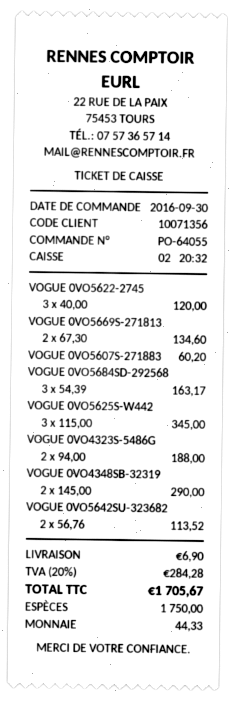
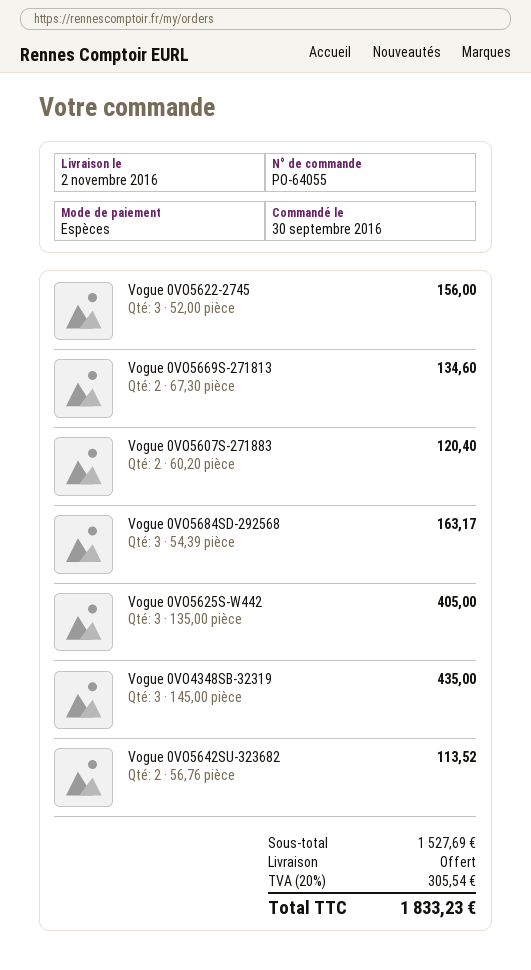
VOGUE 0VO5622-2745: 3 x 40.00 = 120.00 -> 3 x 52.00 = 156.00
VOGUE 0VO5607S-271883: 1 x 60.20 = 60.20 -> 2 x 60.20 = 120.40
VOGUE 0VO5625S-W442: 3 x 115.00 = 345.00 -> 3 x 135.00 = 405.00
VOGUE 0VO4323S-5486G: 2 x 94.00 = 188.00 -> none
VOGUE 0VO4348SB-32319: 2 x 145.00 = 290.00 -> 3 x 145.00 = 435.00
shipping: 6.90 -> 0.00
tax: 20% = 284.28 -> 20% = 305.54
total: 1705.67 -> 1833.23

